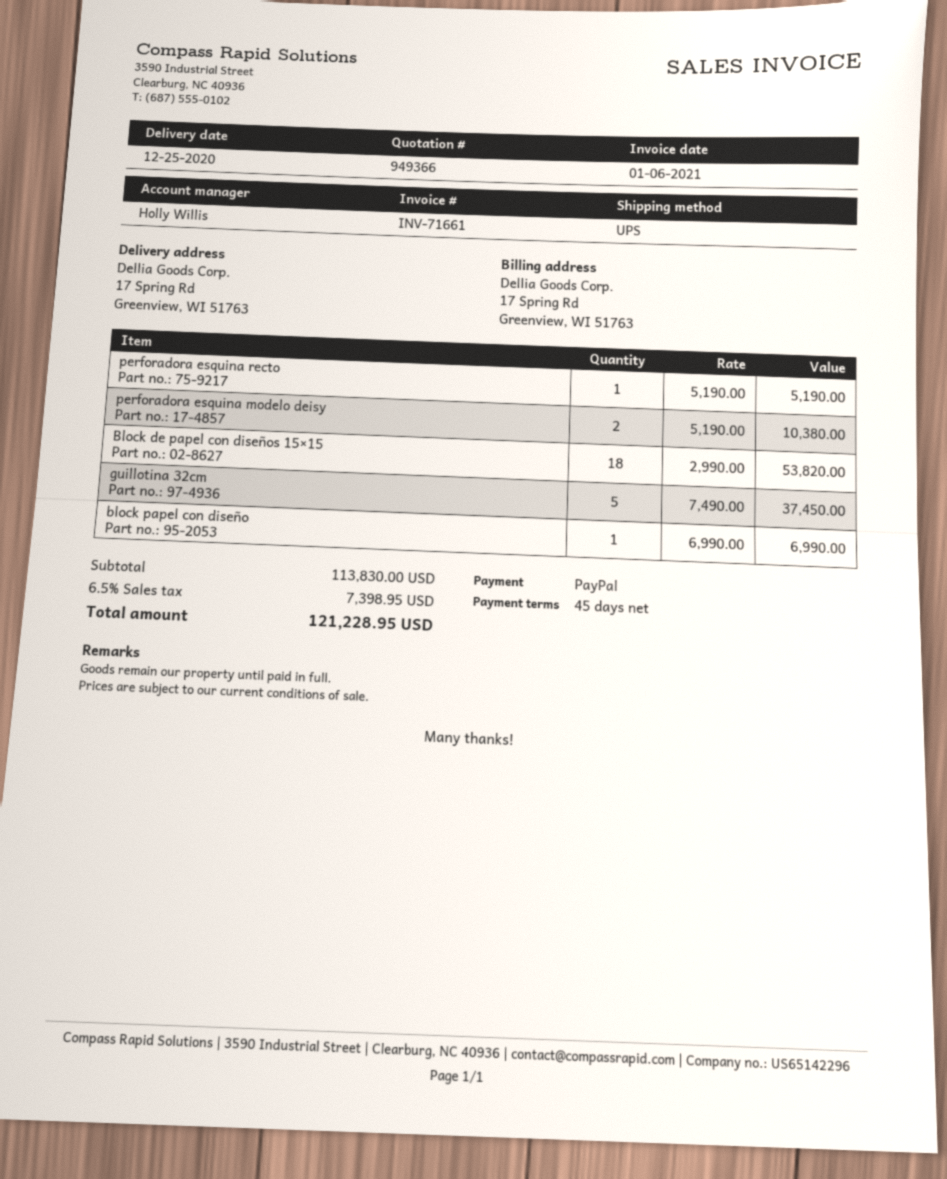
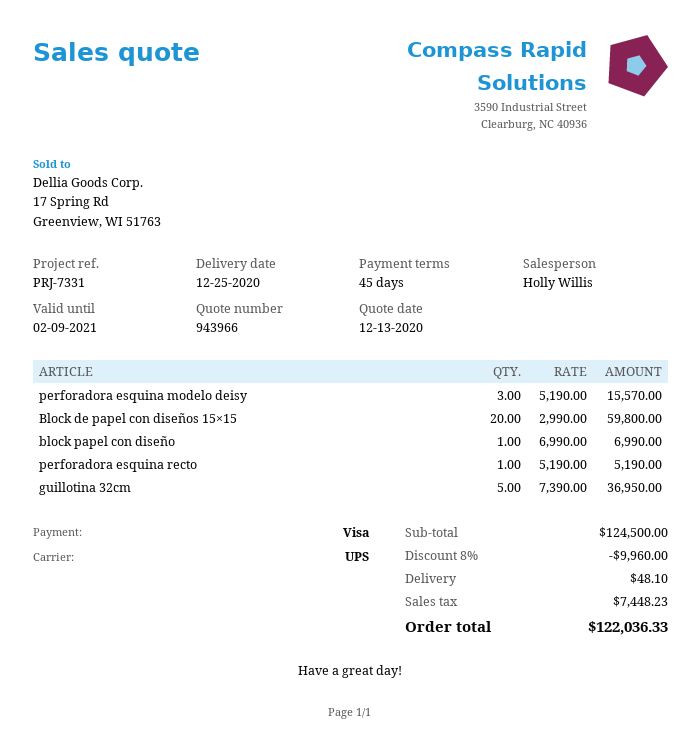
quote number: 949366 -> 943966
payment method: PayPal -> Visa
perforadora esquina modelo deisy: 2 x 5190.00 = 10380.00 -> 3 x 5190.00 = 15570.00
Block de papel con diseños 15×15: 18 x 2990.00 = 53820.00 -> 20 x 2990.00 = 59800.00
guillotina 32cm: 5 x 7490.00 = 37450.00 -> 5 x 7390.00 = 36950.00
subtotal: 113830.00 -> 124500.00
discount: none -> 8% = 9960.00
shipping: none -> 48.10
tax: 7398.95 -> 7448.23
total: 121228.95 -> 122036.33

